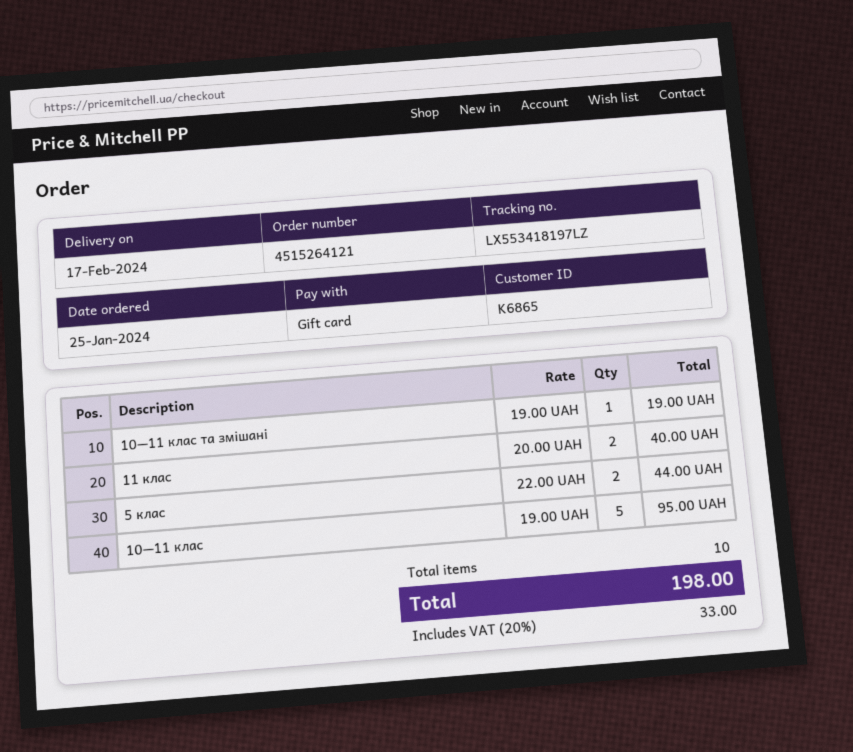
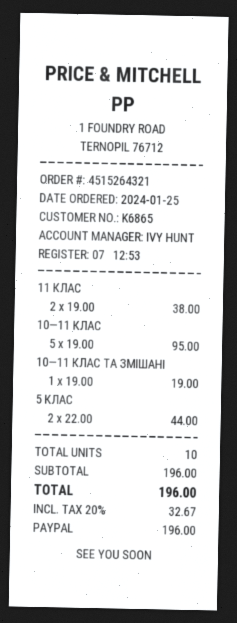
order number: 4515264121 -> 4515264321
payment method: gift card -> PayPal
11 клас: 2 x 20.00 = 40.00 -> 2 x 19.00 = 38.00
tax: 20% = 33.00 -> 20% = 32.67
total: 198.00 -> 196.00

